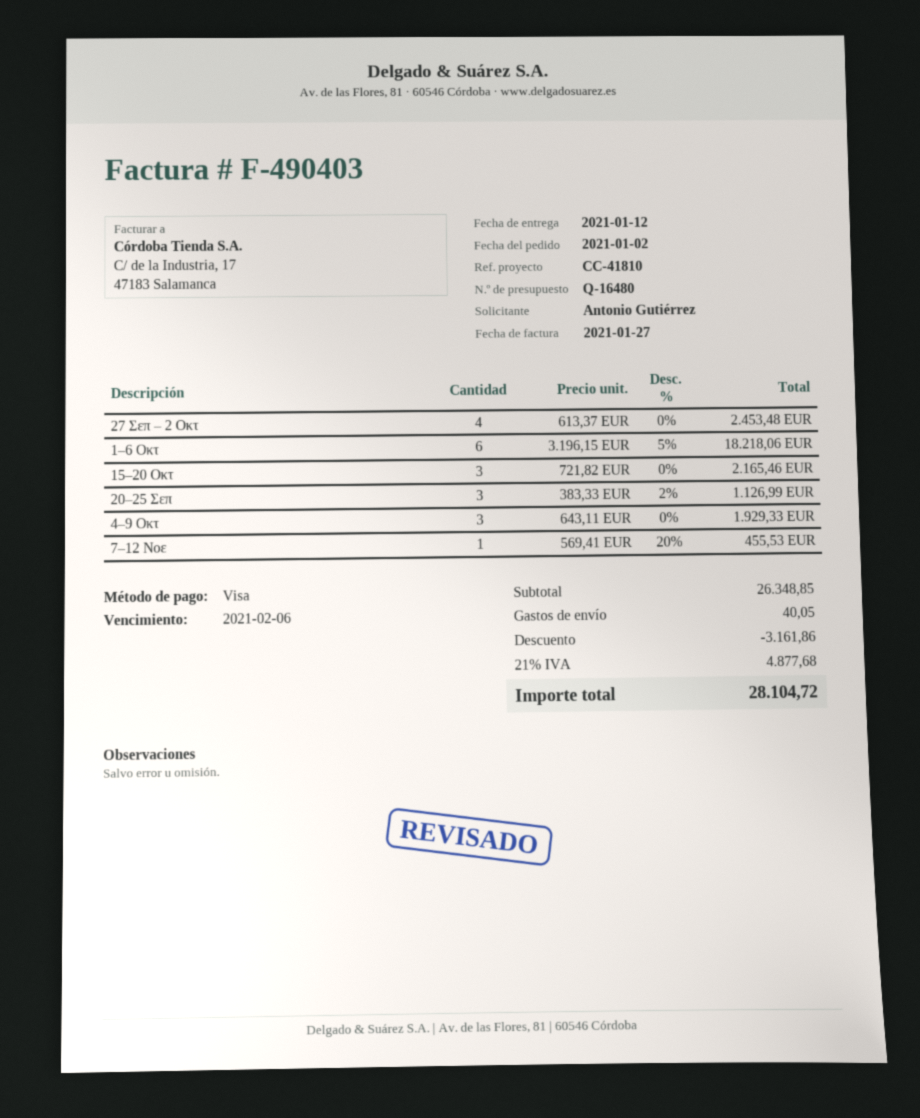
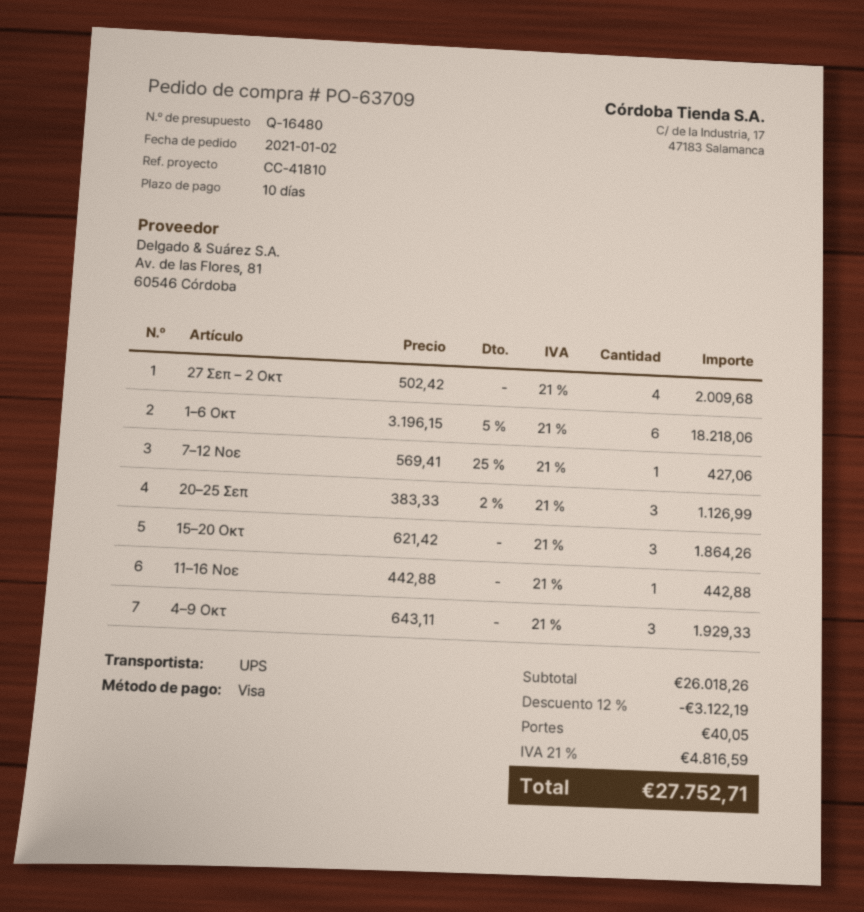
27 Σεπ – 2 Οκτ: 4 x 613.37 = 2453.48 -> 4 x 502.42 = 2009.68
15–20 Οκτ: 3 x 721.82 = 2165.46 -> 3 x 621.42 = 1864.26
7–12 Νοε: 1 x 569.41 - 20% = 455.53 -> 1 x 569.41 - 25% = 427.06
11–16 Νοε: none -> 1 x 442.88 = 442.88
subtotal: 26348.85 -> 26018.26
discount: 3161.86 -> 3122.19
tax: 21% = 4877.68 -> 21% = 4816.59
total: 28104.72 -> 27752.71

